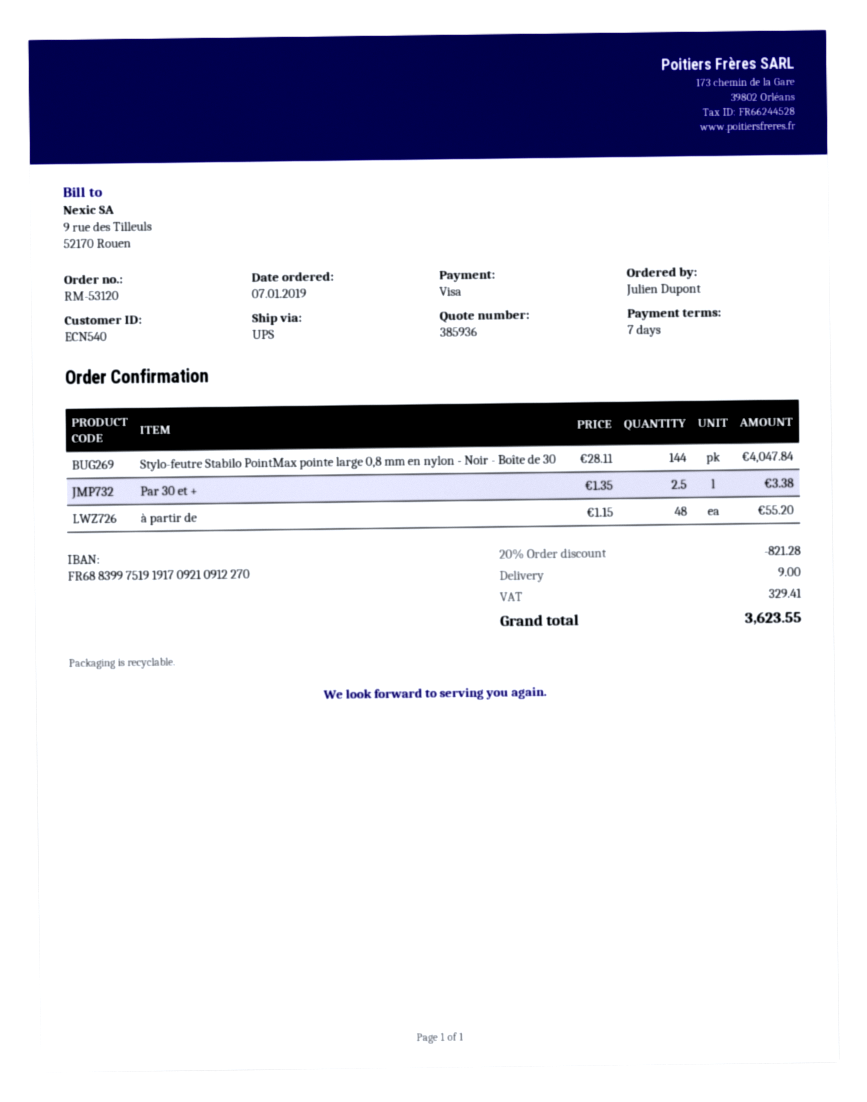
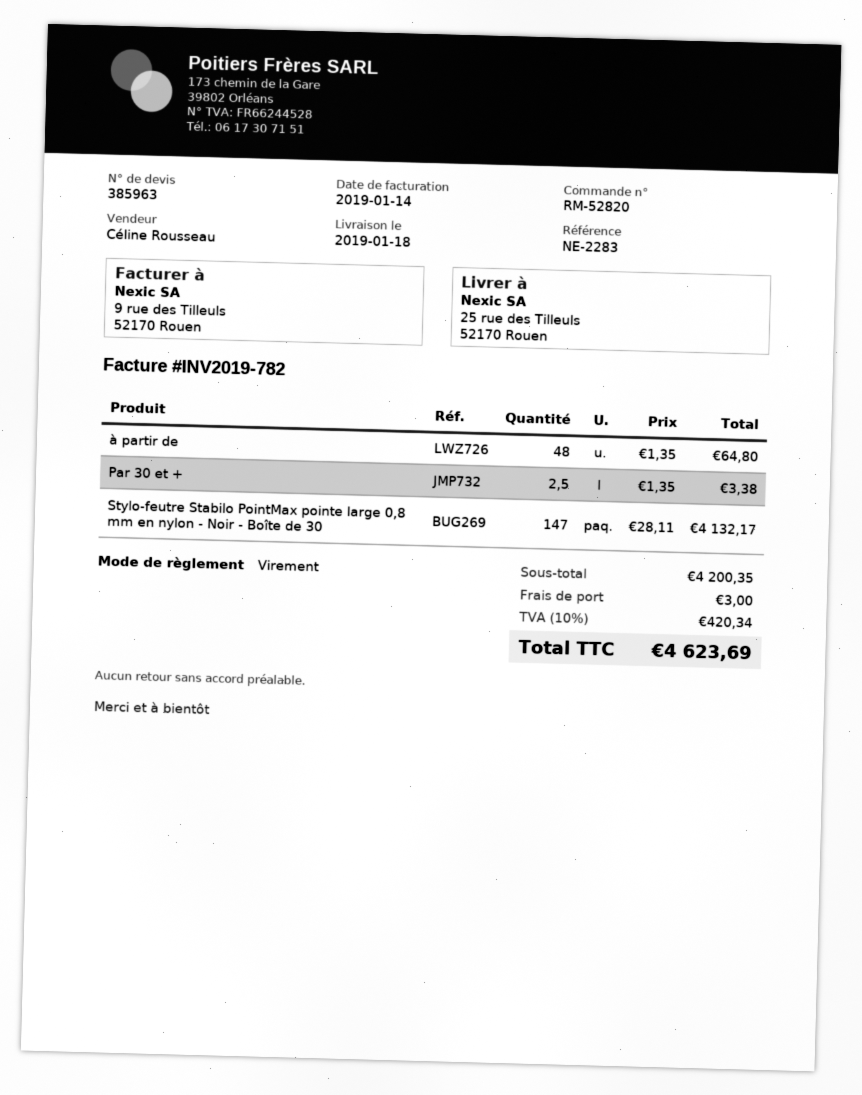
quote number: 385936 -> 385963
order number: RM-53120 -> RM-52820
payment method: Visa -> bank transfer
Stylo-feutre Stabilo PointMax pointe large 0,8 mm en nylon - Noir - Boîte de 30: 144 x 28.11 = 4047.84 -> 147 x 28.11 = 4132.17
à partir de: 48 x 1.15 = 55.20 -> 48 x 1.35 = 64.80
discount: 20% = 821.28 -> none
shipping: 9.00 -> 3.00
tax: 329.41 -> 420.34
total: 3623.55 -> 4623.69

